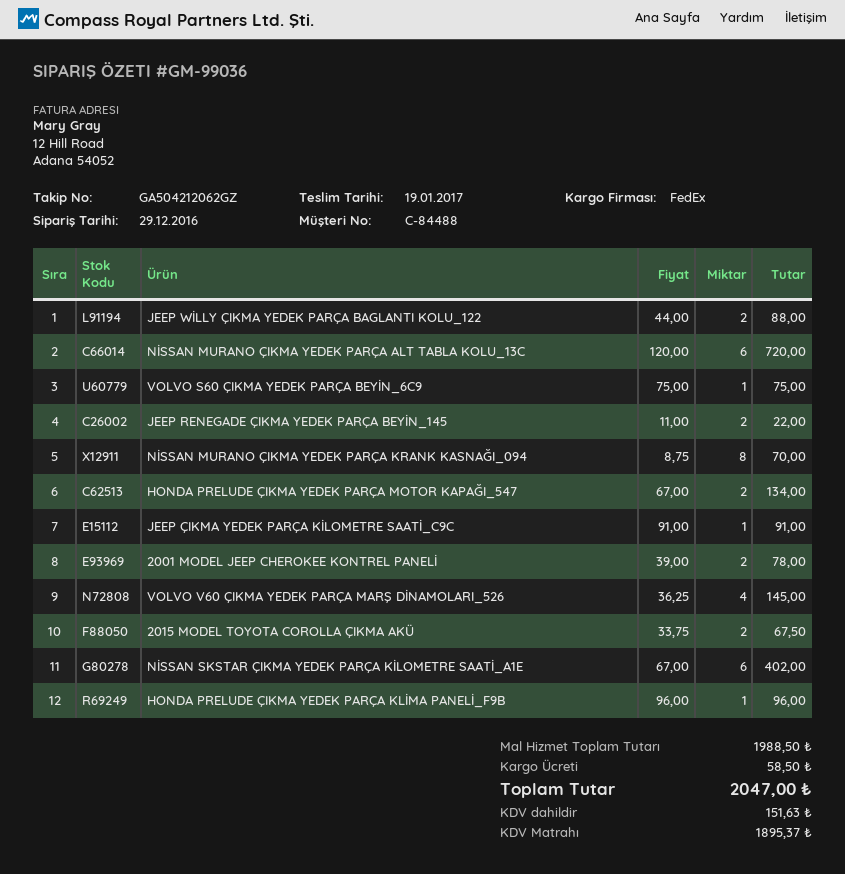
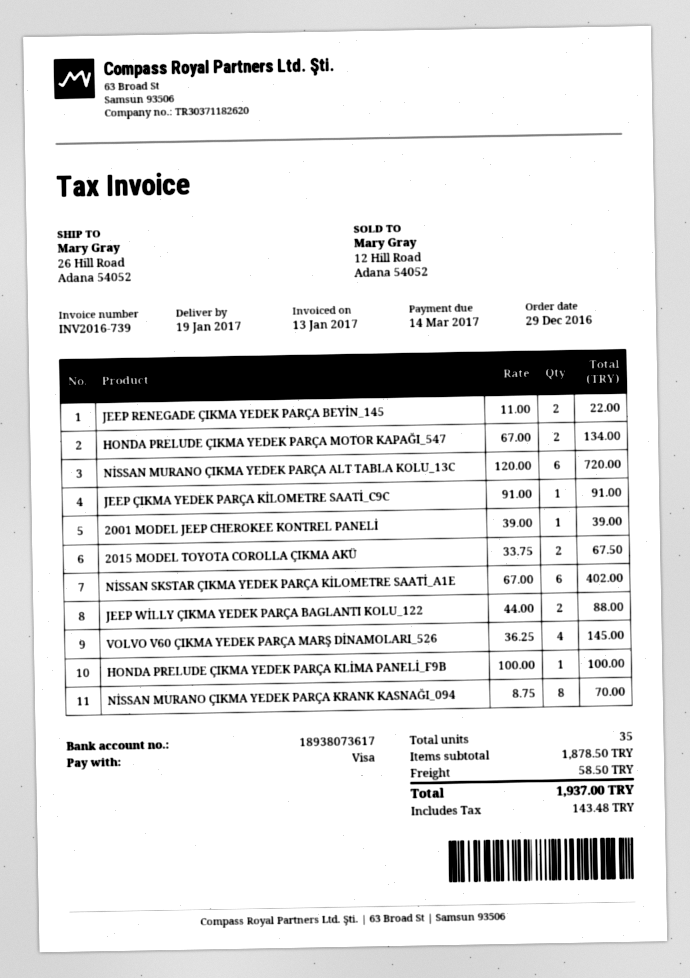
VOLVO S60 ÇIKMA YEDEK PARÇA BEYİN_6C9: 1 x 75.00 = 75.00 -> none
2001 MODEL JEEP CHEROKEE KONTREL PANELİ: 2 x 39.00 = 78.00 -> 1 x 39.00 = 39.00
HONDA PRELUDE ÇIKMA YEDEK PARÇA KLİMA PANELİ_F9B: 1 x 96.00 = 96.00 -> 1 x 100.00 = 100.00
subtotal: 1988.50 -> 1878.50
tax: 151.63 -> 143.48
total: 2047.00 -> 1937.00

